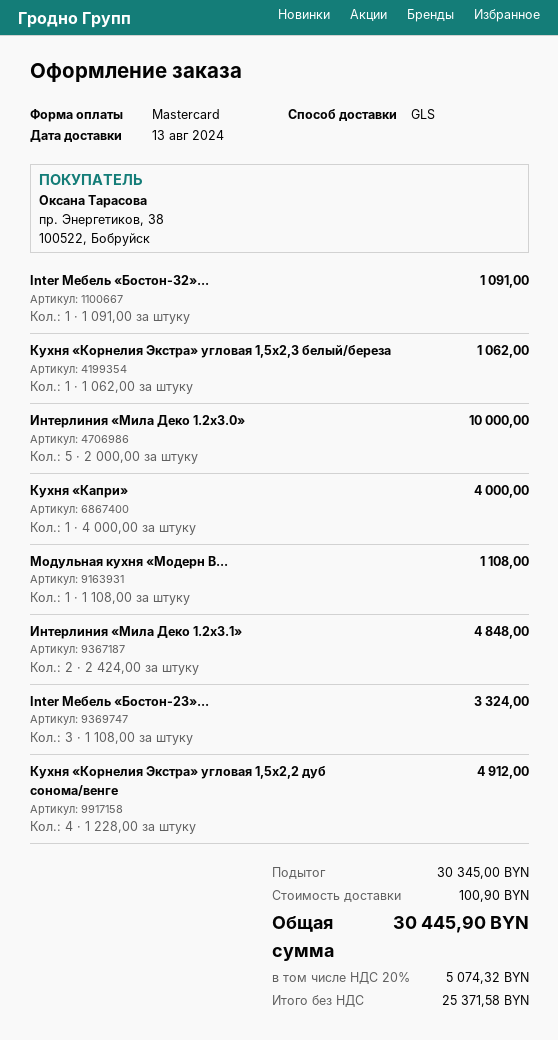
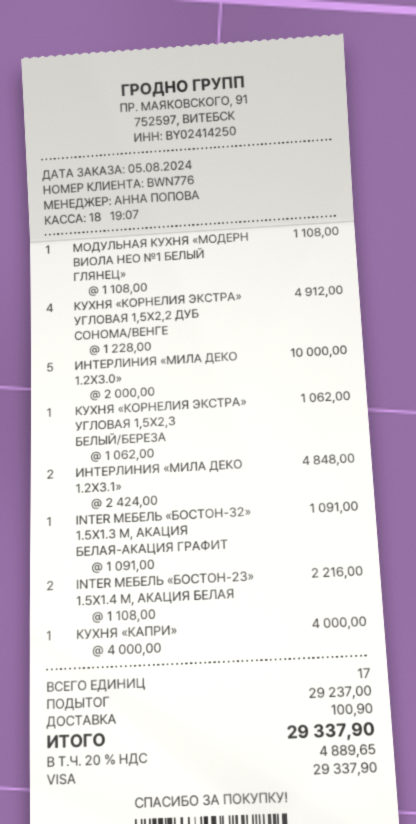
payment method: Mastercard -> Visa
Inter Мебель «Бостон-23»...: 3 x 1108.00 = 3324.00 -> 2 x 1108.00 = 2216.00
subtotal: 30345.00 -> 29237.00
tax: 20% = 5074.32 -> 20% = 4889.65
total: 30445.90 -> 29337.90

